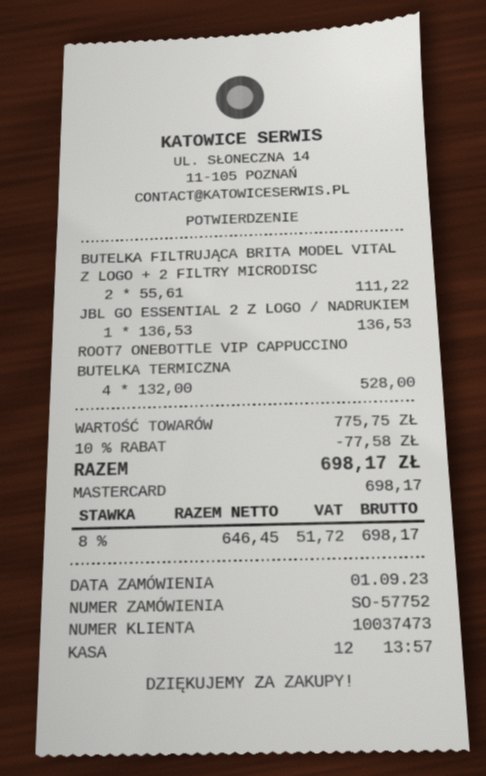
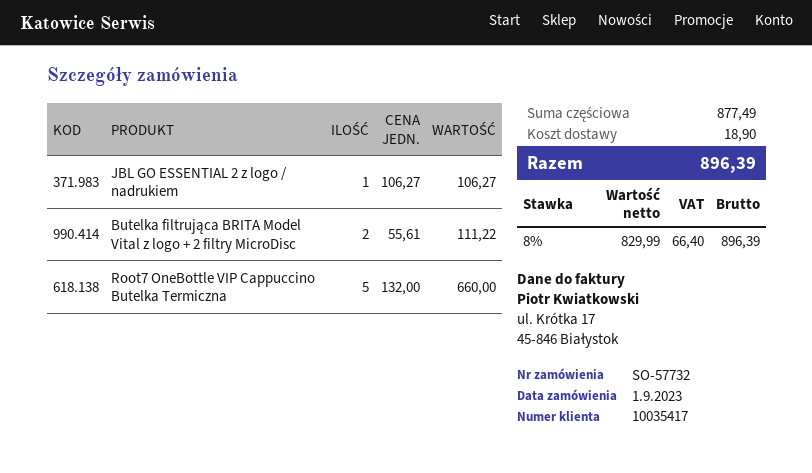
order number: SO-57752 -> SO-57732
customer number: 10037473 -> 10035417
JBL GO ESSENTIAL 2 Z LOGO / NADRUKIEM: 1 x 136.53 = 136.53 -> 1 x 106.27 = 106.27
ROOT7 ONEBOTTLE VIP CAPPUCCINO BUTELKA TERMICZNA: 4 x 132.00 = 528.00 -> 5 x 132.00 = 660.00
subtotal: 775.75 -> 877.49
discount: 10% = 77.58 -> none
shipping: none -> 18.90
net: 646.45 -> 829.99
tax: 8% = 51.72 -> 8% = 66.40
total: 698.17 -> 896.39

